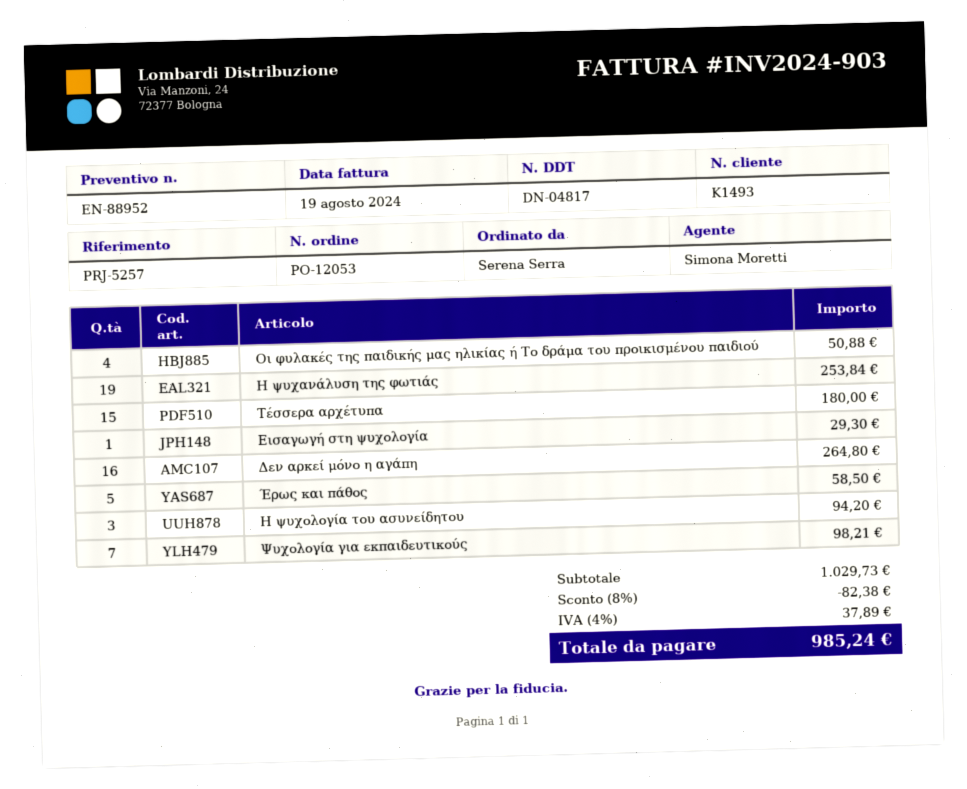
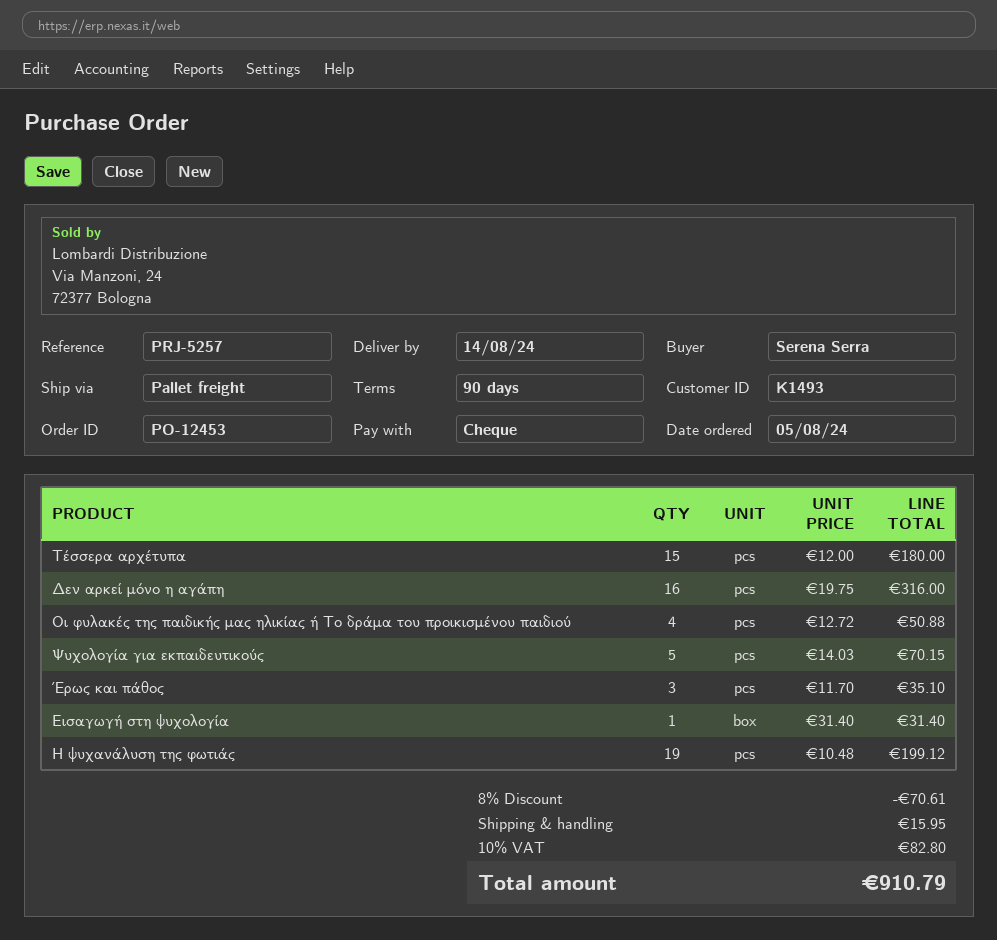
order number: PO-12053 -> PO-12453
Η ψυχανάλυση της φωτιάς: 19 for 253.84 -> 19 for 199.12
Εισαγωγή στη ψυχολογία: 1 for 29.30 -> 1 for 31.40
Δεν αρκεί μόνο η αγάπη: 16 for 264.80 -> 16 for 316.00
Έρως και πάθος: 5 for 58.50 -> 3 for 35.10
Η ψυχολογία του ασυνείδητου: 3 for 94.20 -> none
Ψυχολογία για εκπαιδευτικούς: 7 for 98.21 -> 5 for 70.15
discount: 8% = 82.38 -> 8% = 70.61
shipping: none -> 15.95
tax: 4% = 37.89 -> 10% = 82.80
total: 985.24 -> 910.79

